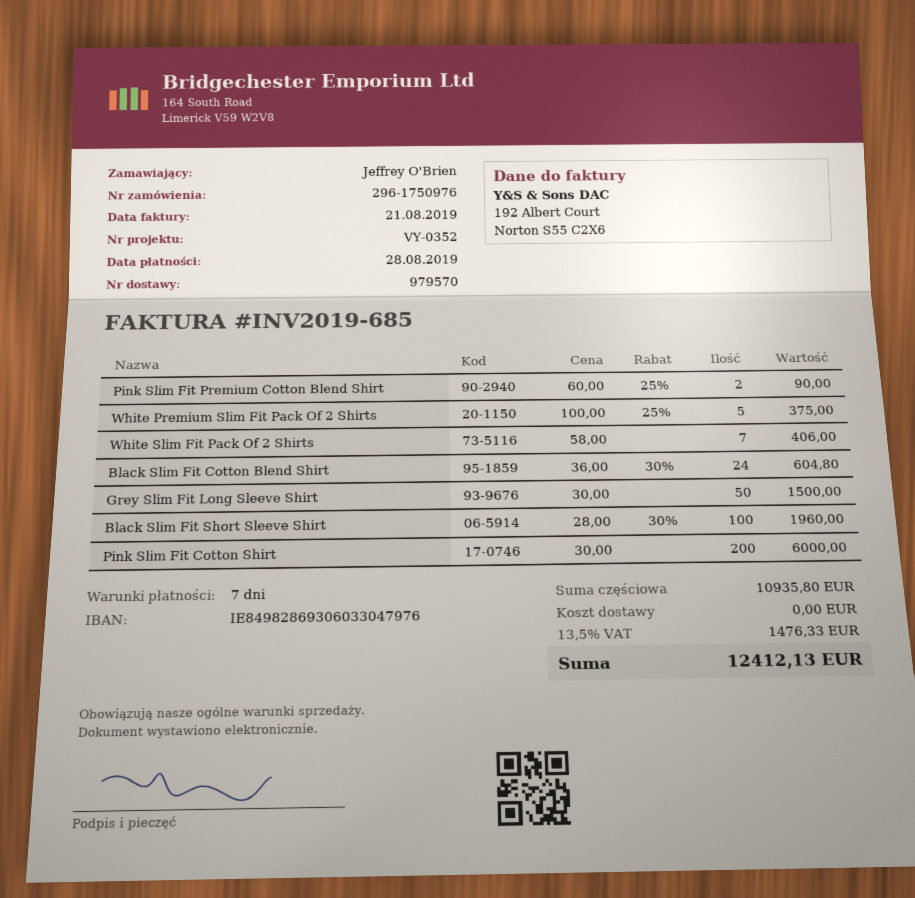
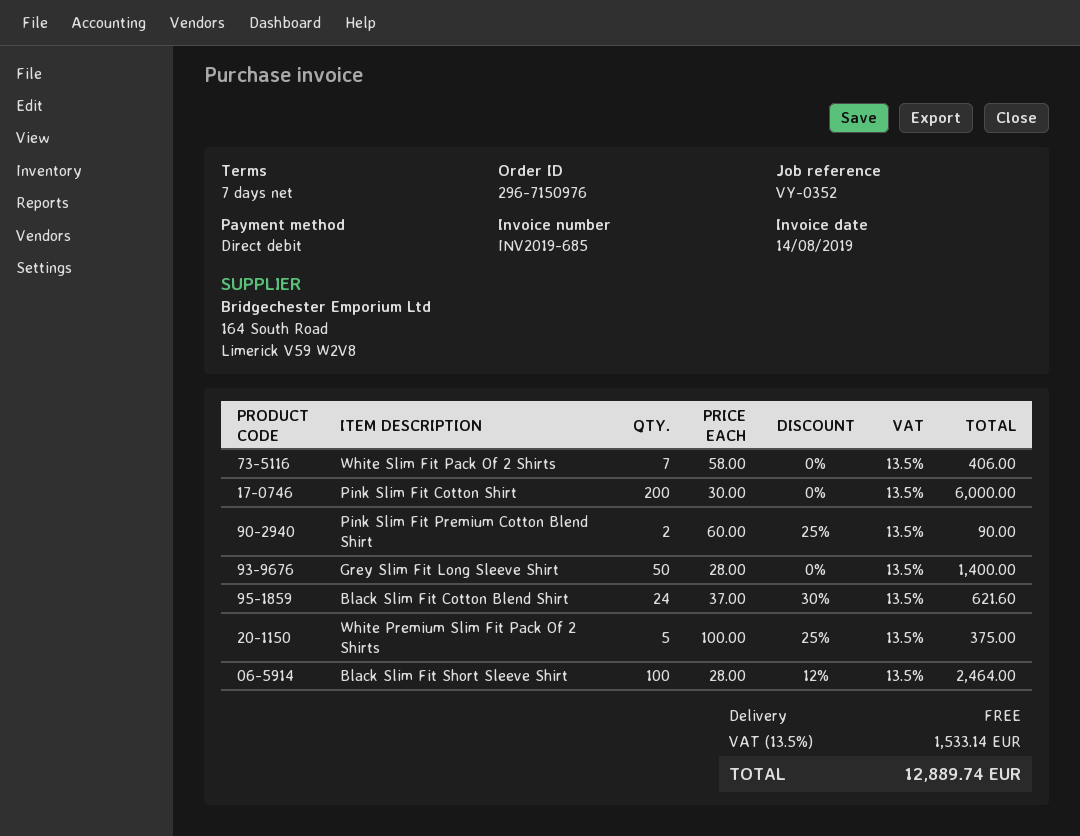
order number: 296-1750976 -> 296-7150976
invoice date: 2019-08-21 -> 2019-08-14
Black Slim Fit Cotton Blend Shirt: 24 x 36.00 - 30% = 604.80 -> 24 x 37.00 - 30% = 621.60
Grey Slim Fit Long Sleeve Shirt: 50 x 30.00 = 1500.00 -> 50 x 28.00 = 1400.00
Black Slim Fit Short Sleeve Shirt: 100 x 28.00 - 30% = 1960.00 -> 100 x 28.00 - 12% = 2464.00
tax: 13.5% = 1476.33 -> 13.5% = 1533.14
total: 12412.13 -> 12889.74

